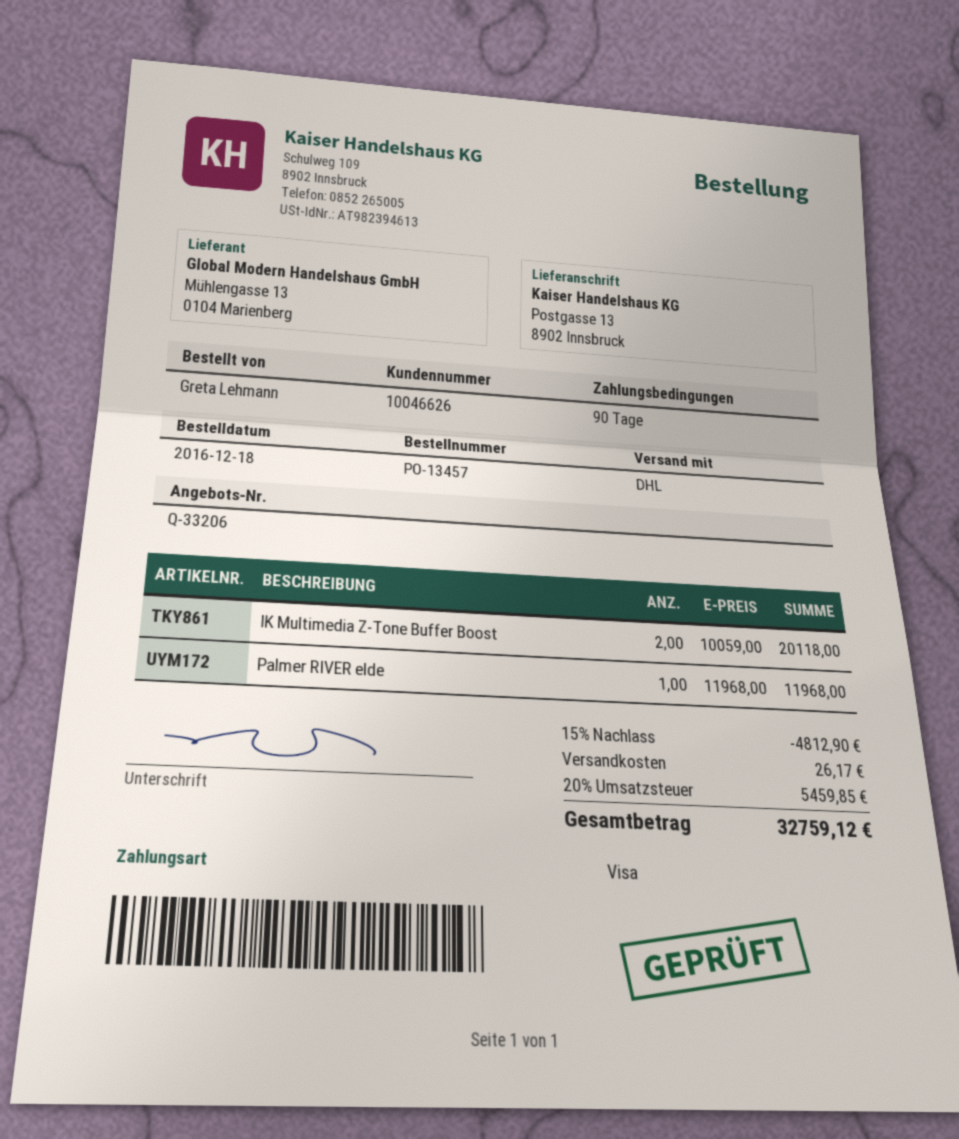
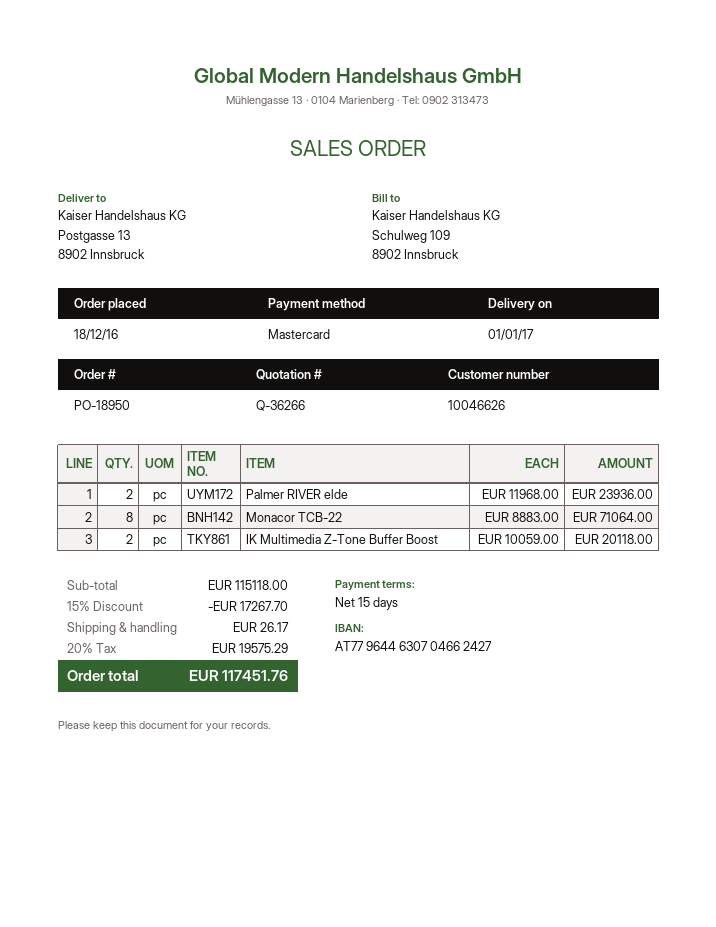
quote number: Q-33206 -> Q-36266
order number: PO-13457 -> PO-18950
payment terms: 90 days -> 15 days
payment method: Visa -> Mastercard
Palmer RIVER elde: 1 x 11968.00 = 11968.00 -> 2 x 11968.00 = 23936.00
Monacor TCB-22: none -> 8 x 8883.00 = 71064.00
discount: 15% = 4812.90 -> 15% = 17267.70
tax: 20% = 5459.85 -> 20% = 19575.29
total: 32759.12 -> 117451.76

